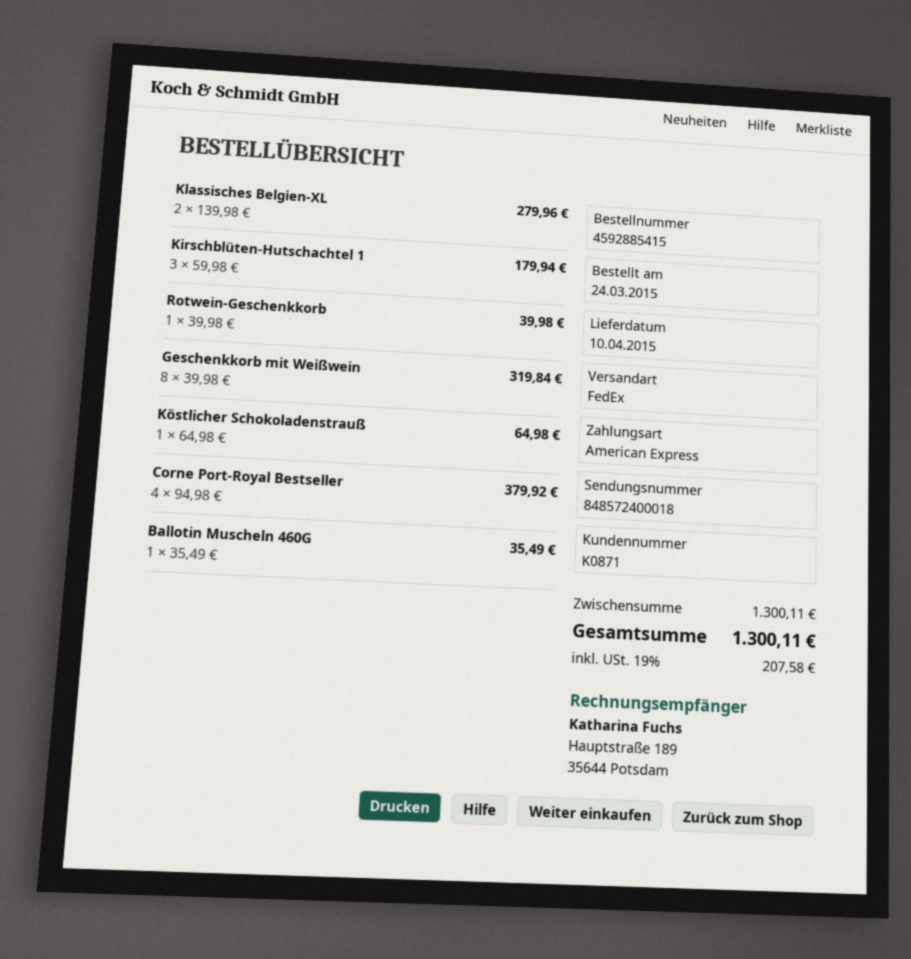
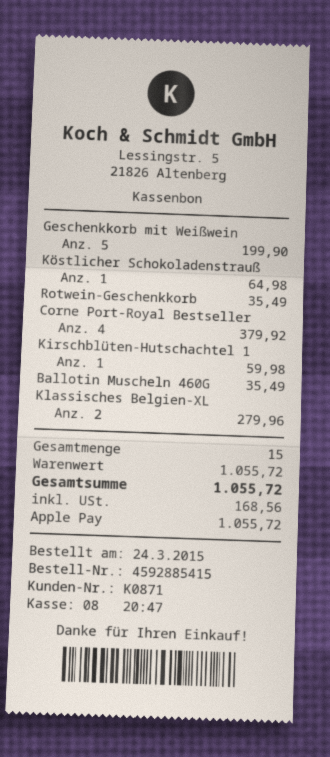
payment method: American Express -> Apple Pay
Kirschblüten-Hutschachtel 1: 3 for 179.94 -> 1 for 59.98
Rotwein-Geschenkkorb: 1 for 39.98 -> 1 for 35.49
Geschenkkorb mit Weißwein: 8 for 319.84 -> 5 for 199.90
subtotal: 1300.11 -> 1055.72
tax: 207.58 -> 168.56
total: 1300.11 -> 1055.72

